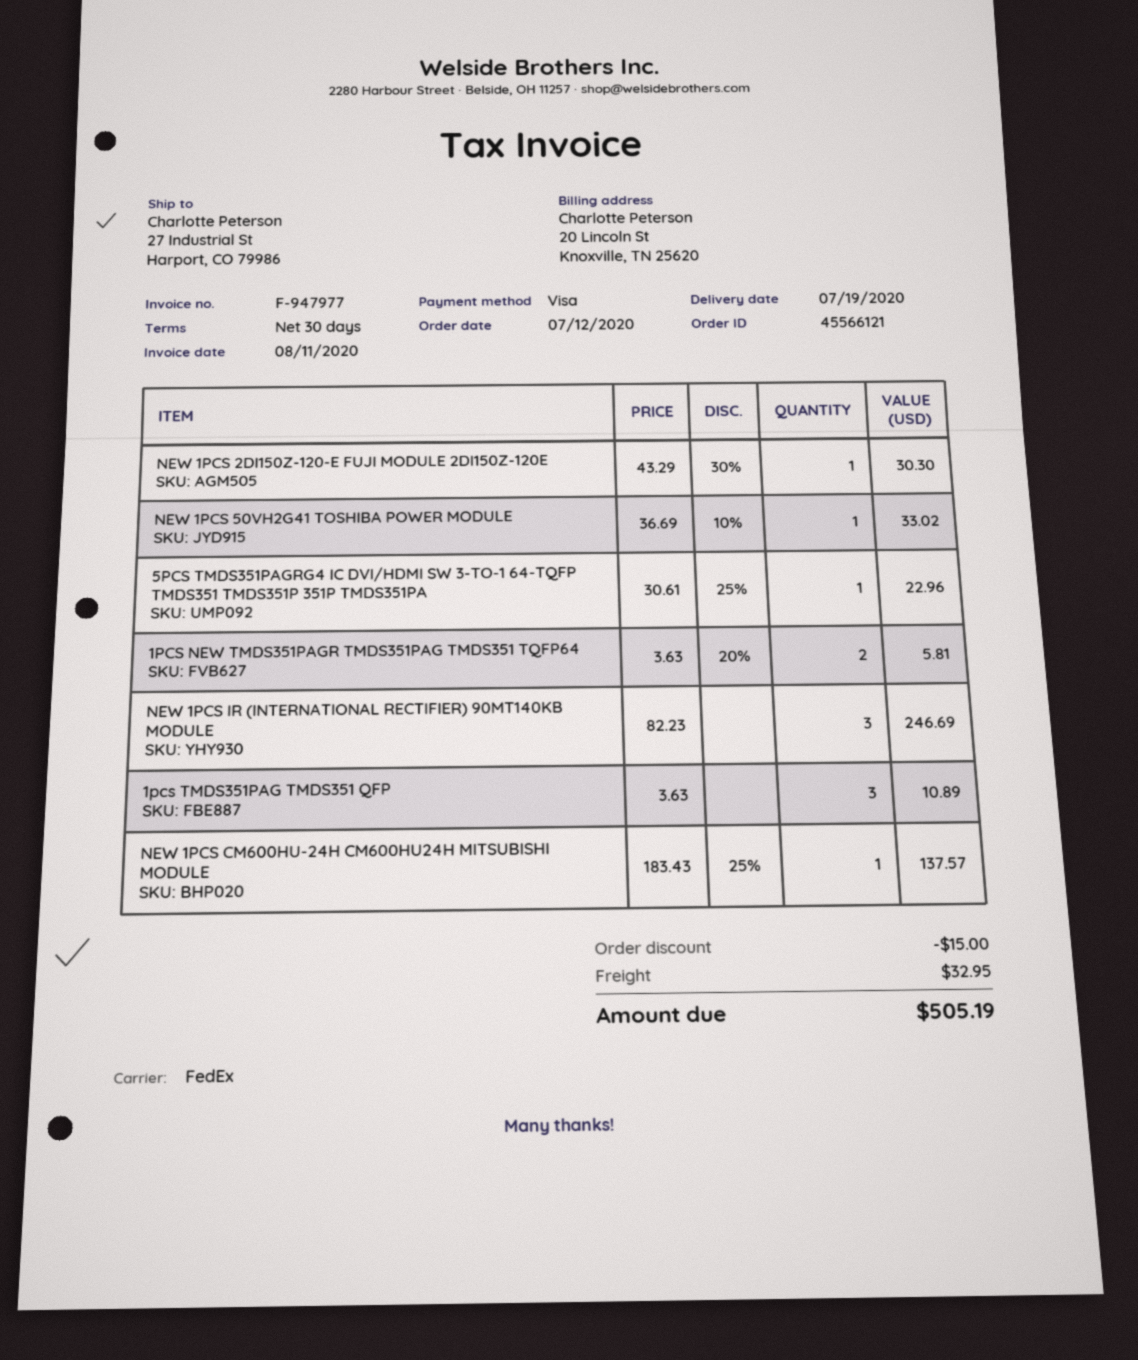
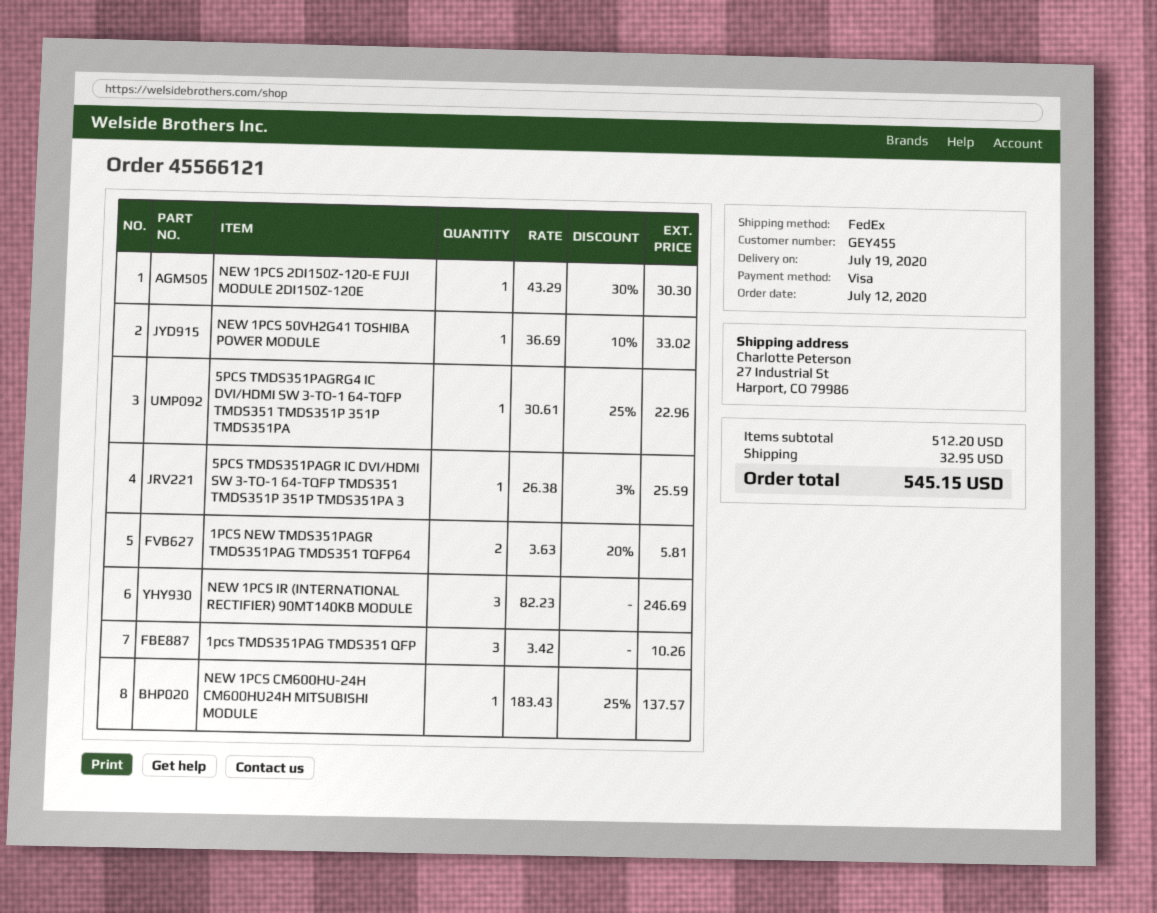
1pcs TMDS351PAG TMDS351 QFP: 3 x 3.63 = 10.89 -> 3 x 3.42 = 10.26
5PCS TMDS351PAGR IC DVI/HDMI SW 3-TO-1 64-TQFP TMDS351 TMDS351P 351P TMDS351PA 3: none -> 1 x 26.38 - 3% = 25.59
discount: 15.00 -> none
total: 505.19 -> 545.15

